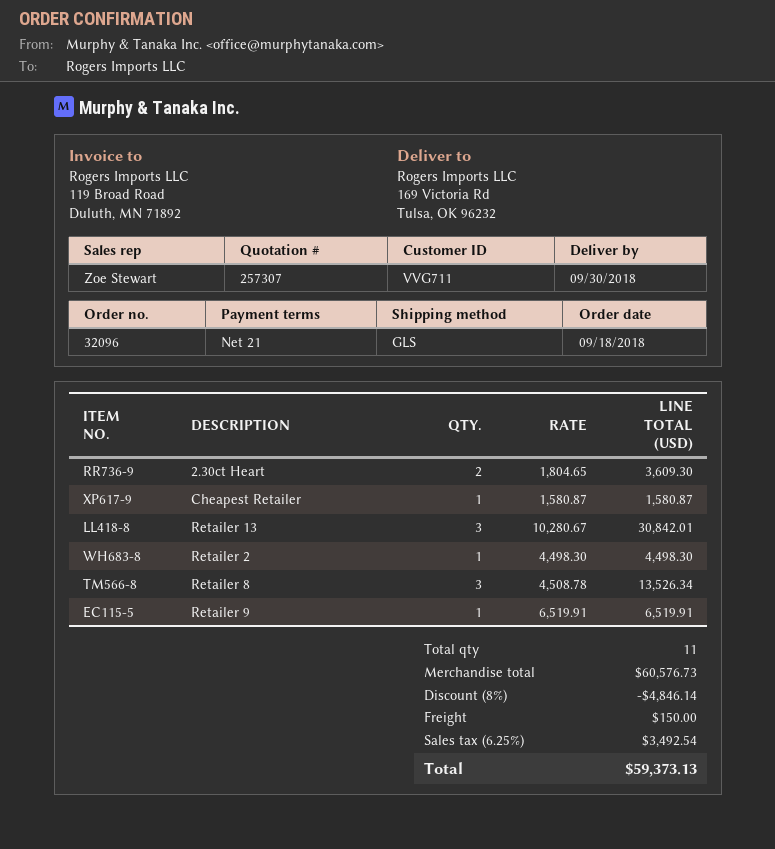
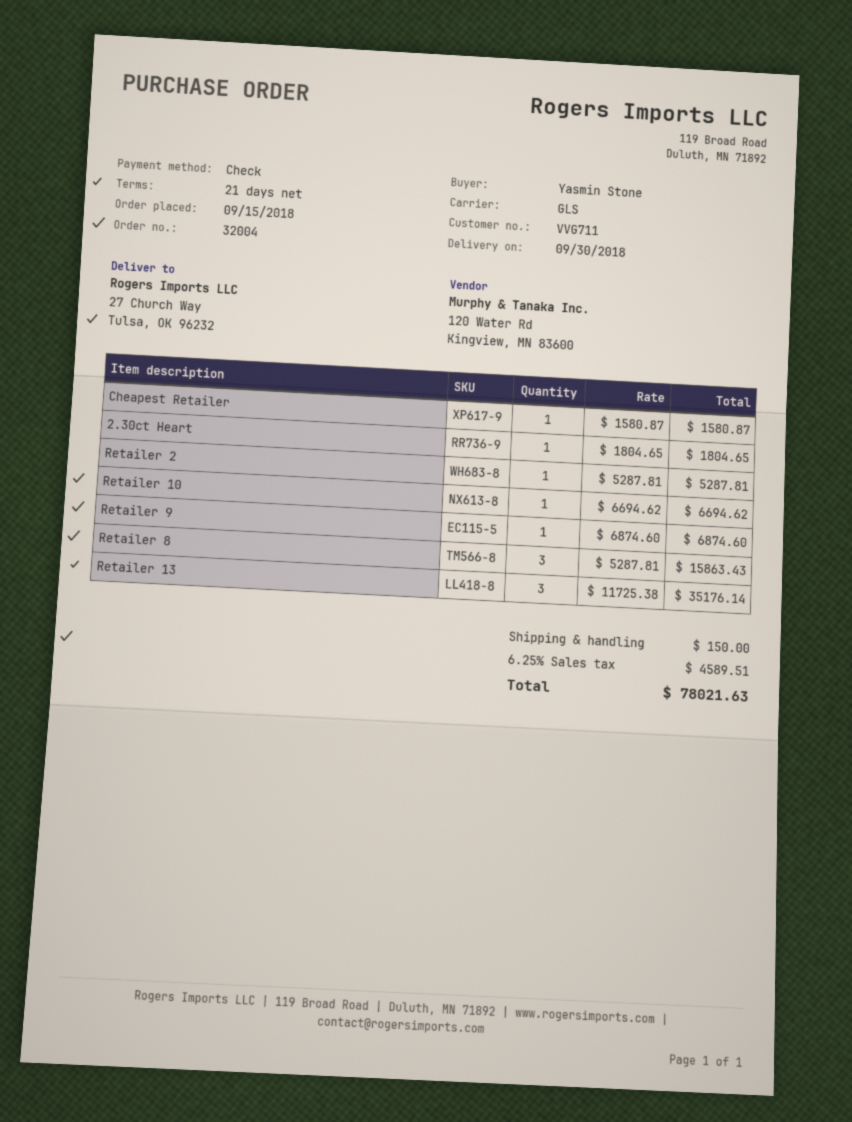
order number: 32096 -> 32004
order date: 2018-09-18 -> 2018-09-15
ship to: 169 Victoria Rd, Tulsa, OK 96232 -> 27 Church Way, Tulsa, OK 96232
2.30ct Heart: 2 x 1804.65 = 3609.30 -> 1 x 1804.65 = 1804.65
Retailer 13: 3 x 10280.67 = 30842.01 -> 3 x 11725.38 = 35176.14
Retailer 2: 1 x 4498.30 = 4498.30 -> 1 x 5287.81 = 5287.81
Retailer 8: 3 x 4508.78 = 13526.34 -> 3 x 5287.81 = 15863.43
Retailer 9: 1 x 6519.91 = 6519.91 -> 1 x 6874.60 = 6874.60
Retailer 10: none -> 1 x 6694.62 = 6694.62
discount: 8% = 4846.14 -> none
tax: 6.25% = 3492.54 -> 6.25% = 4589.51
total: 59373.13 -> 78021.63

